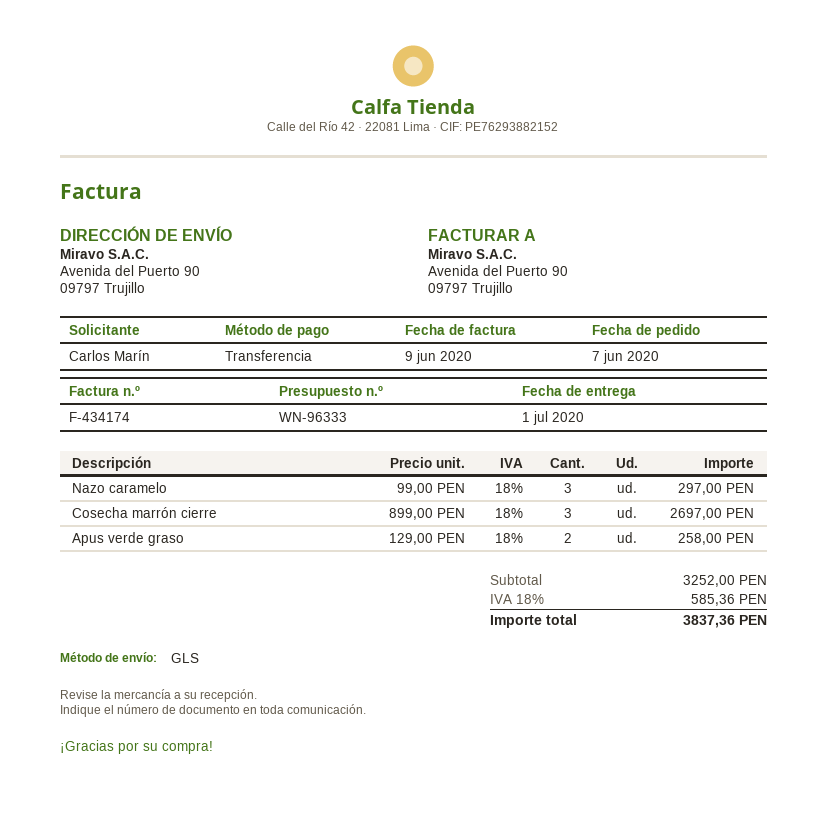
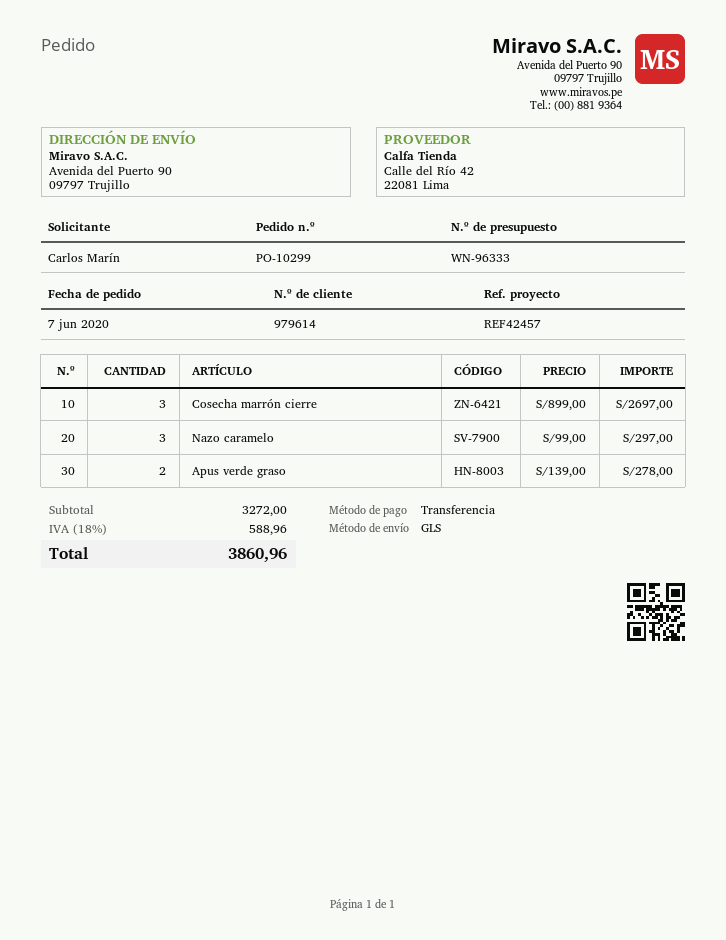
Apus verde graso: 2 x 129.00 = 258.00 -> 2 x 139.00 = 278.00
subtotal: 3252.00 -> 3272.00
tax: 18% = 585.36 -> 18% = 588.96
total: 3837.36 -> 3860.96

